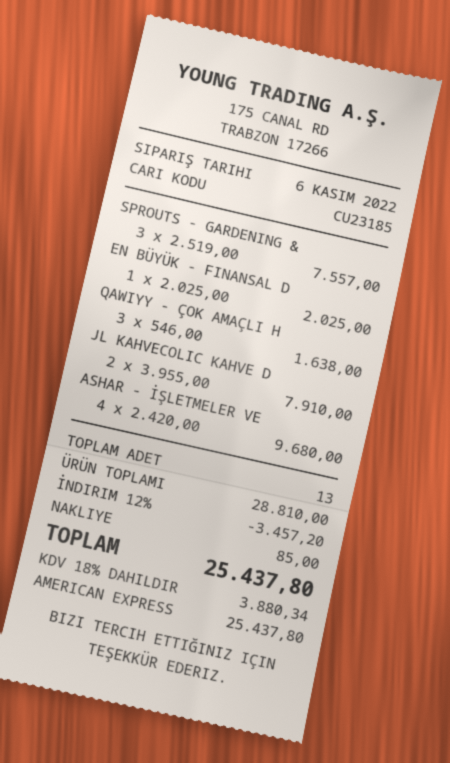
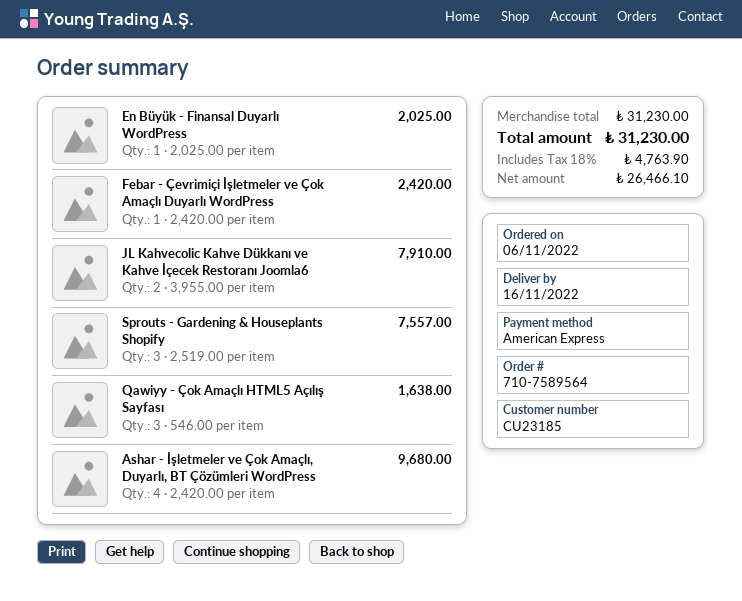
Febar - Çevrimiçi İşletmeler ve Çok Amaçlı Duyarlı WordPress: none -> 1 x 2420.00 = 2420.00
subtotal: 28810.00 -> 31230.00
discount: 12% = 3457.20 -> none
shipping: 85.00 -> none
tax: 18% = 3880.34 -> 18% = 4763.90
total: 25437.80 -> 31230.00

